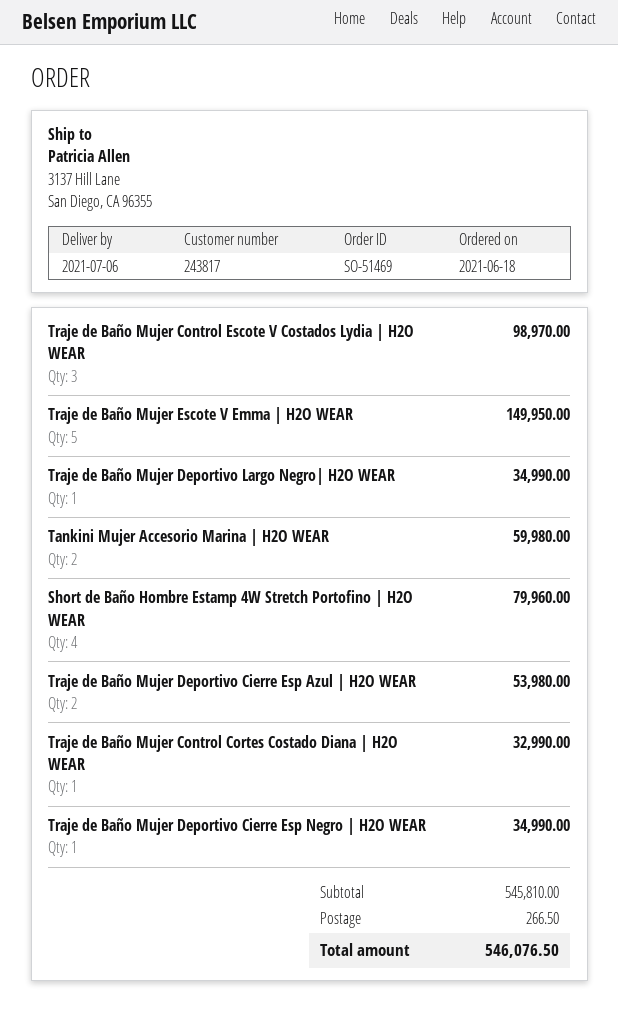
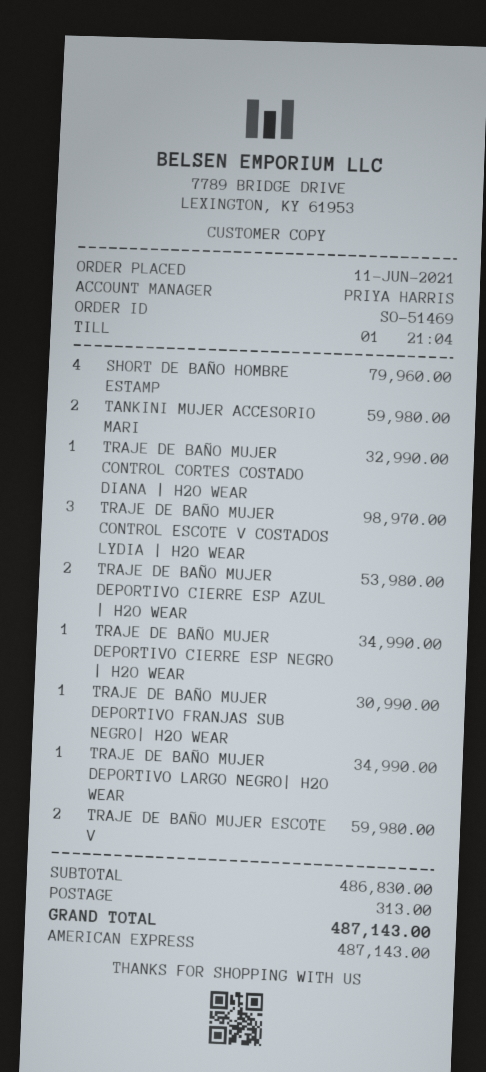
order date: 2021-06-18 -> 2021-06-11
Traje de Baño Mujer Escote V Emma | H2O WEAR: 5 for 149950.00 -> 2 for 59980.00
TRAJE DE BAÑO MUJER DEPORTIVO FRANJAS SUB NEGRO| H2O WEAR: none -> 1 for 30990.00
subtotal: 545810.00 -> 486830.00
shipping: 266.50 -> 313.00
total: 546076.50 -> 487143.00

